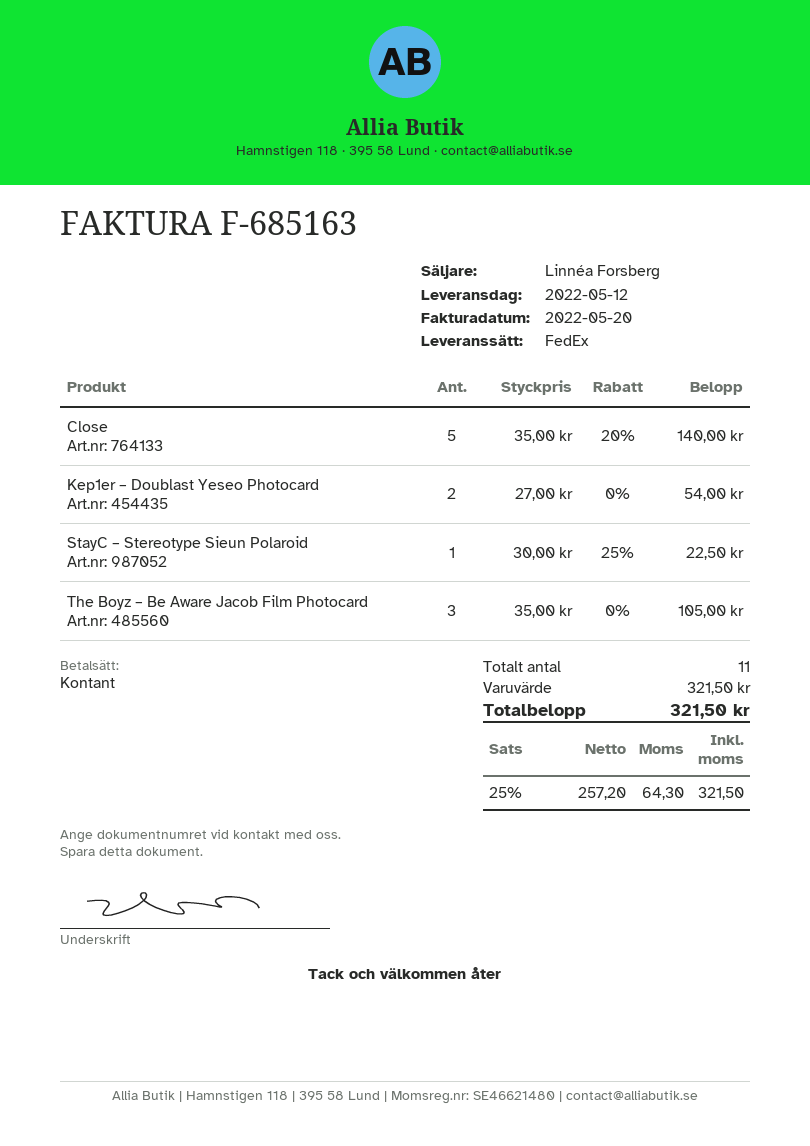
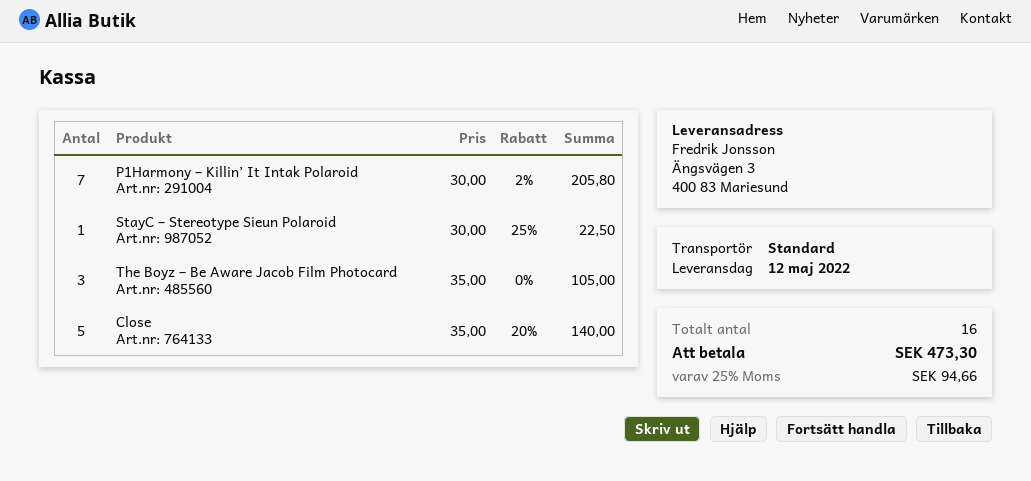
shipping method: FedEx -> standard
Kep1er – Doublast Yeseo Photocard: 2 x 27.00 = 54.00 -> none
P1Harmony – Killin’ It Intak Polaroid: none -> 7 x 30.00 - 2% = 205.80
total quantity: 11 -> 16
tax: 25% = 64.30 -> 25% = 94.66
total: 321.50 -> 473.30

